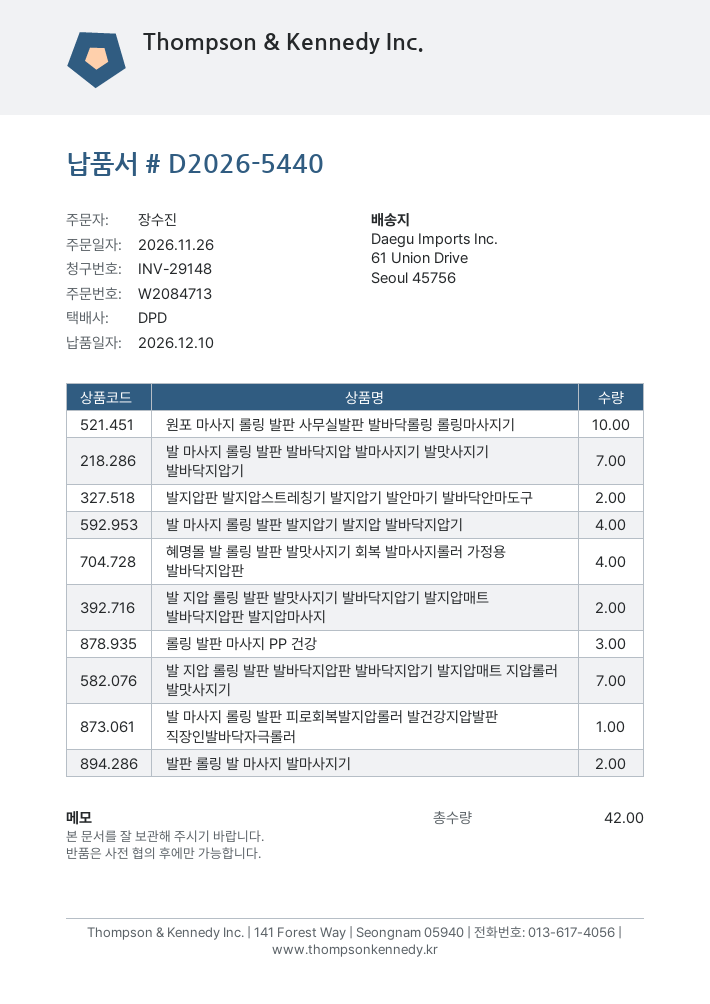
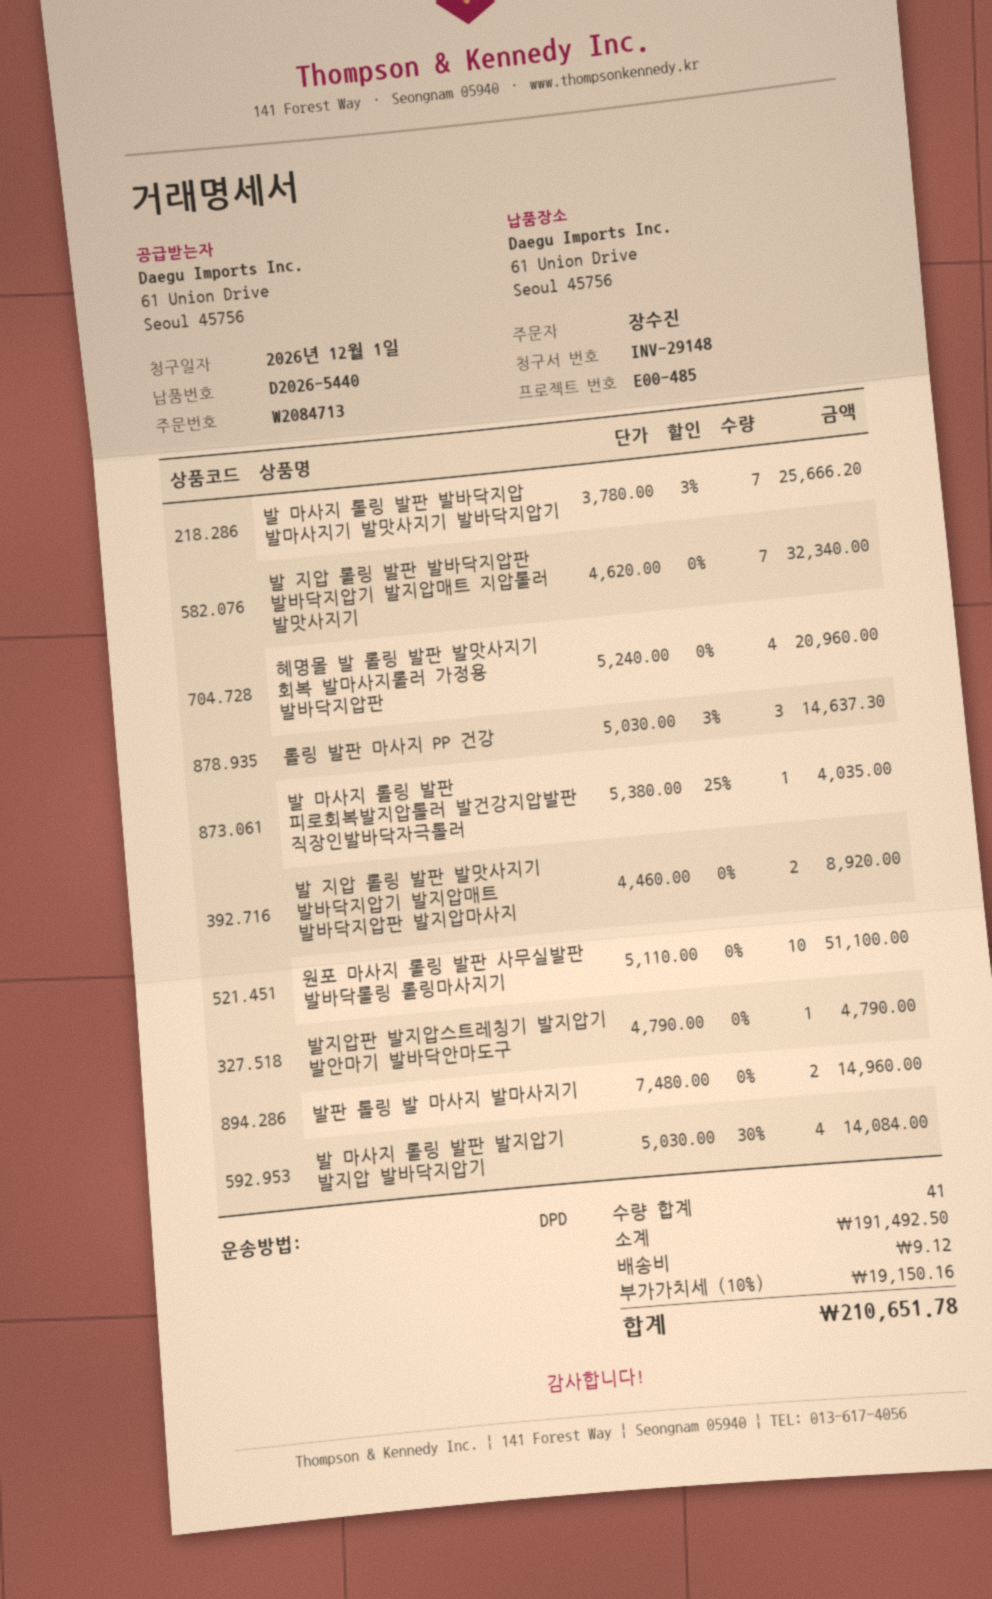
발지압판 발지압스트레칭기 발지압기 발안마기 발바닥안마도구: 2 -> 1
total quantity: 42 -> 41

